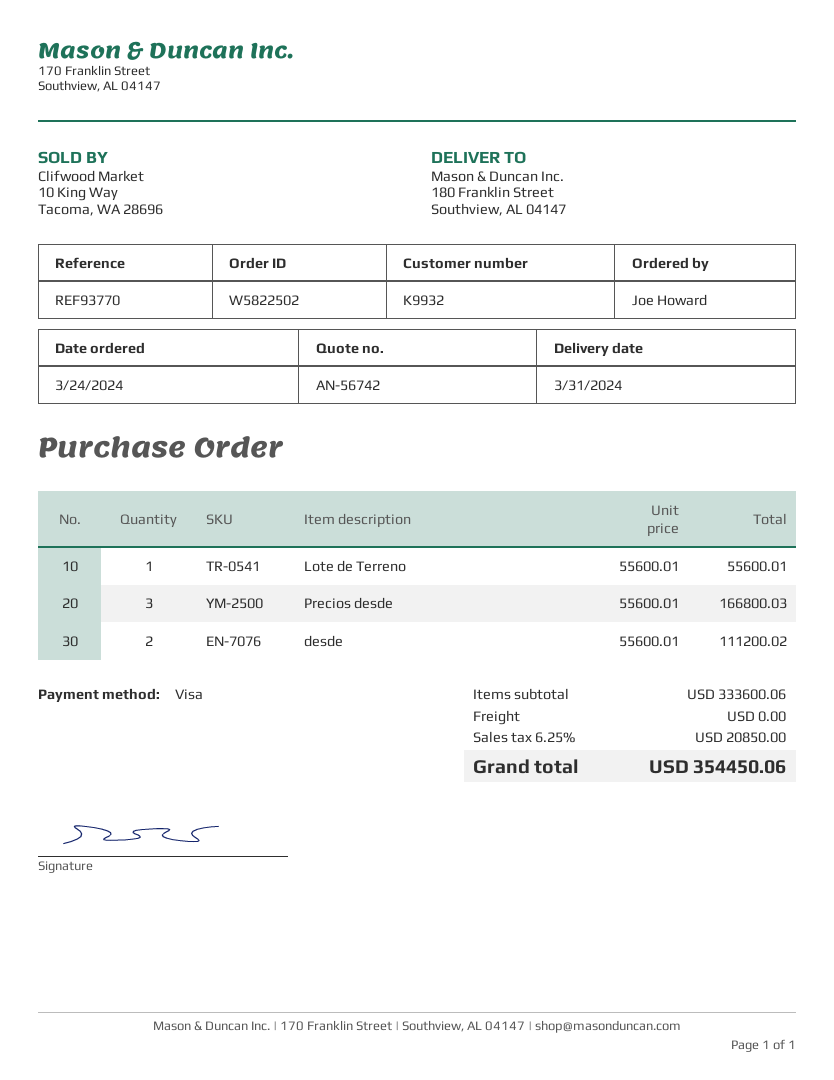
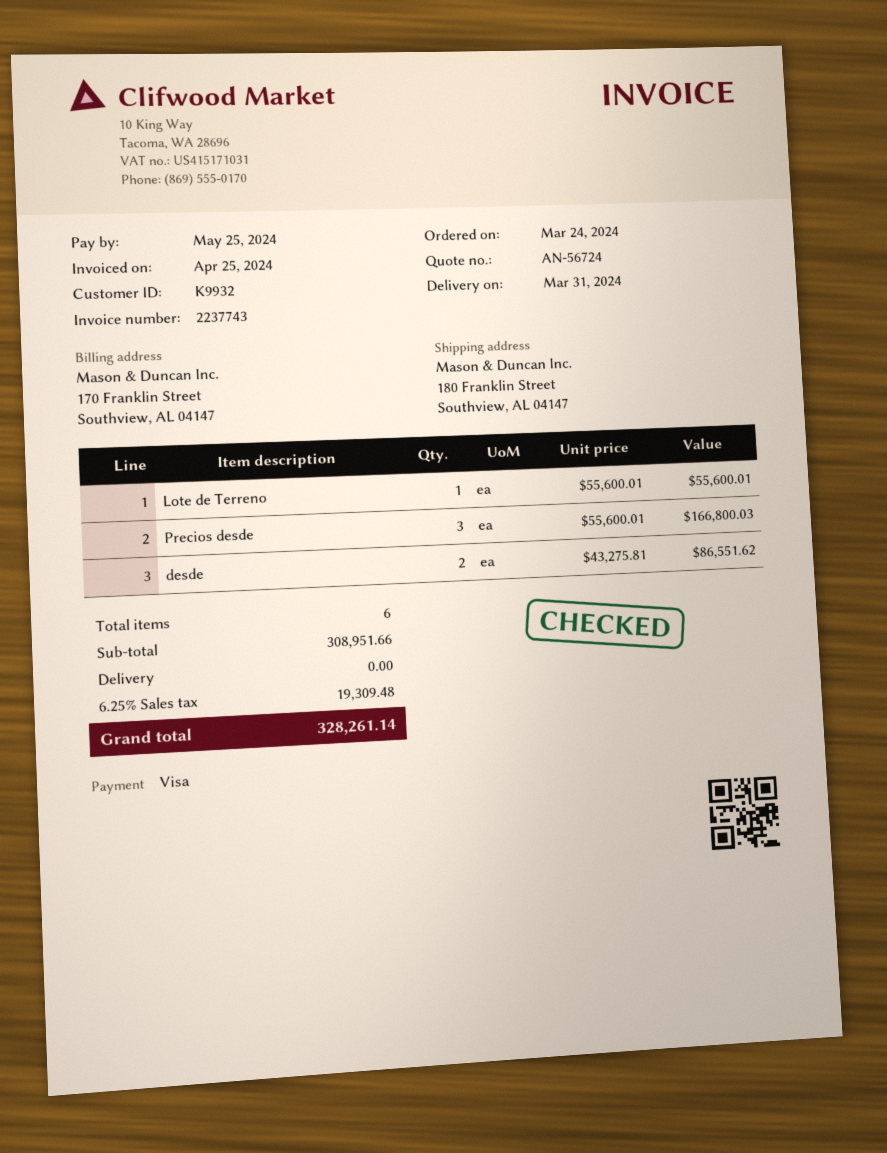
quote number: AN-56742 -> AN-56724
desde: 2 x 55600.01 = 111200.02 -> 2 x 43275.81 = 86551.62
subtotal: 333600.06 -> 308951.66
tax: 6.25% = 20850.00 -> 6.25% = 19309.48
total: 354450.06 -> 328261.14

